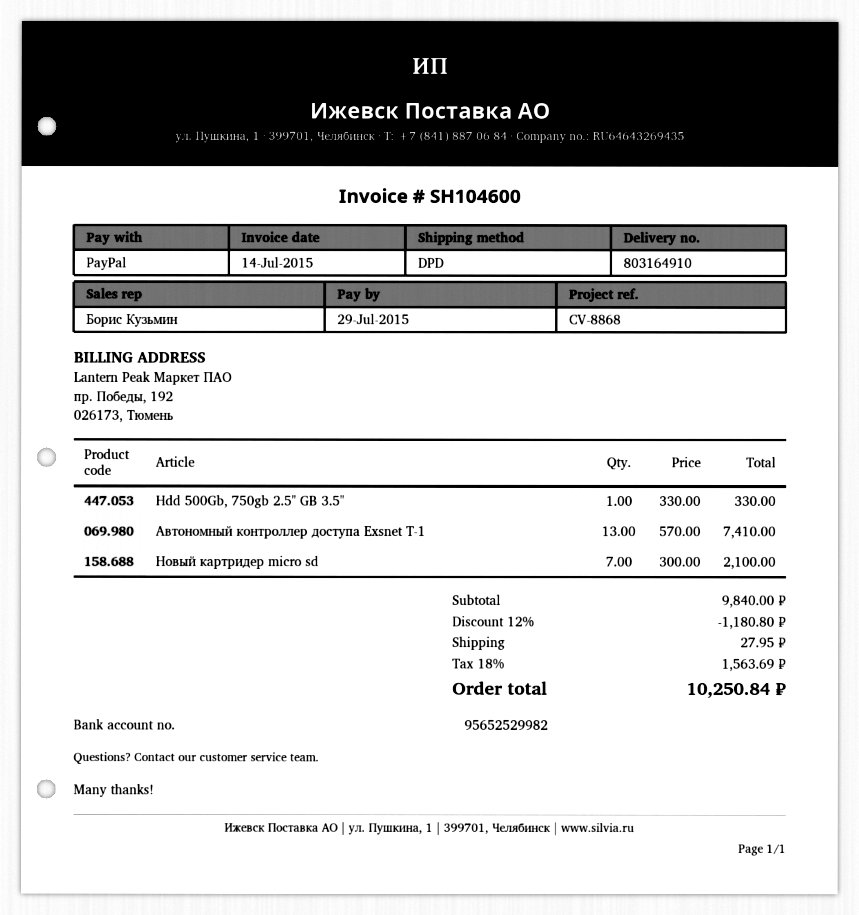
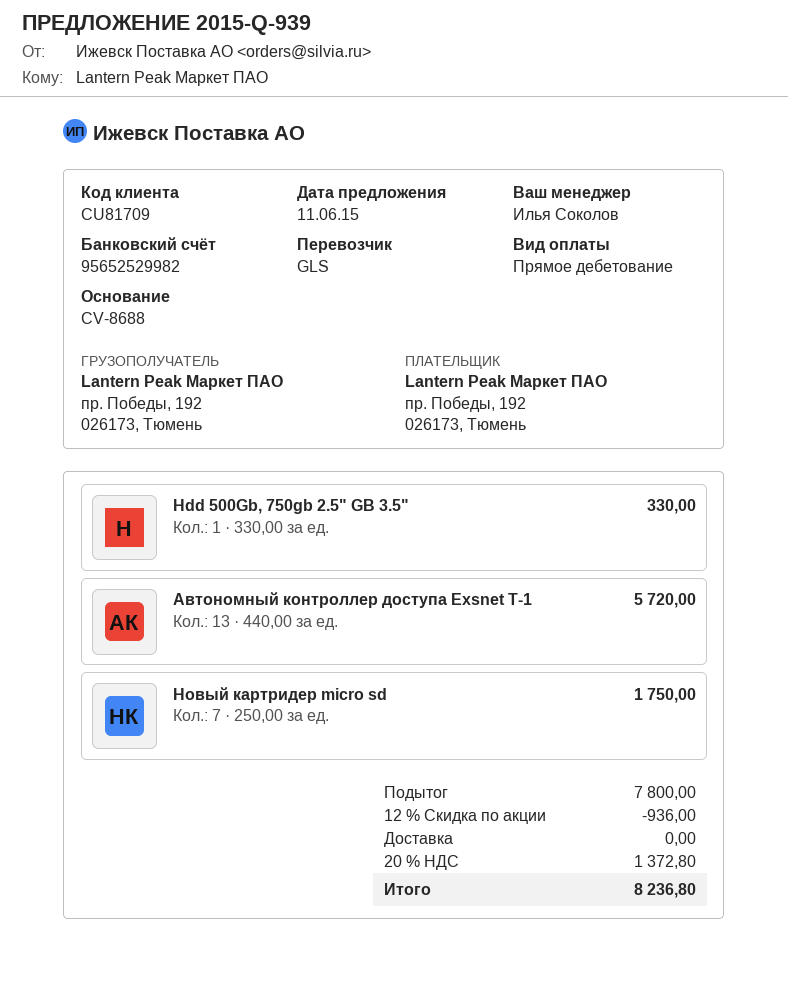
reference: CV-8868 -> CV-8688
sales rep: Борис Кузьмин -> Илья Соколов
payment method: PayPal -> direct debit
shipping method: DPD -> GLS
Автономный контроллер доступа Exsnet T-1: 13 x 570.00 = 7410.00 -> 13 x 440.00 = 5720.00
Новый картридер micro sd: 7 x 300.00 = 2100.00 -> 7 x 250.00 = 1750.00
subtotal: 9840.00 -> 7800.00
discount: 12% = 1180.80 -> 12% = 936.00
shipping: 27.95 -> 0.00
tax: 18% = 1563.69 -> 20% = 1372.80
total: 10250.84 -> 8236.80

